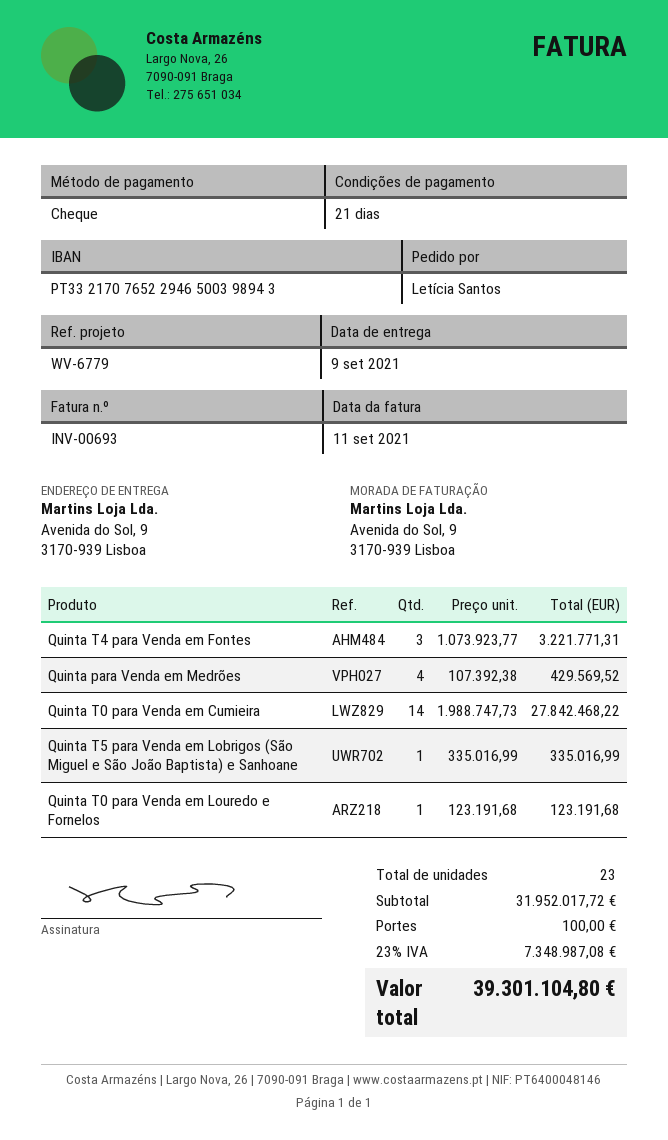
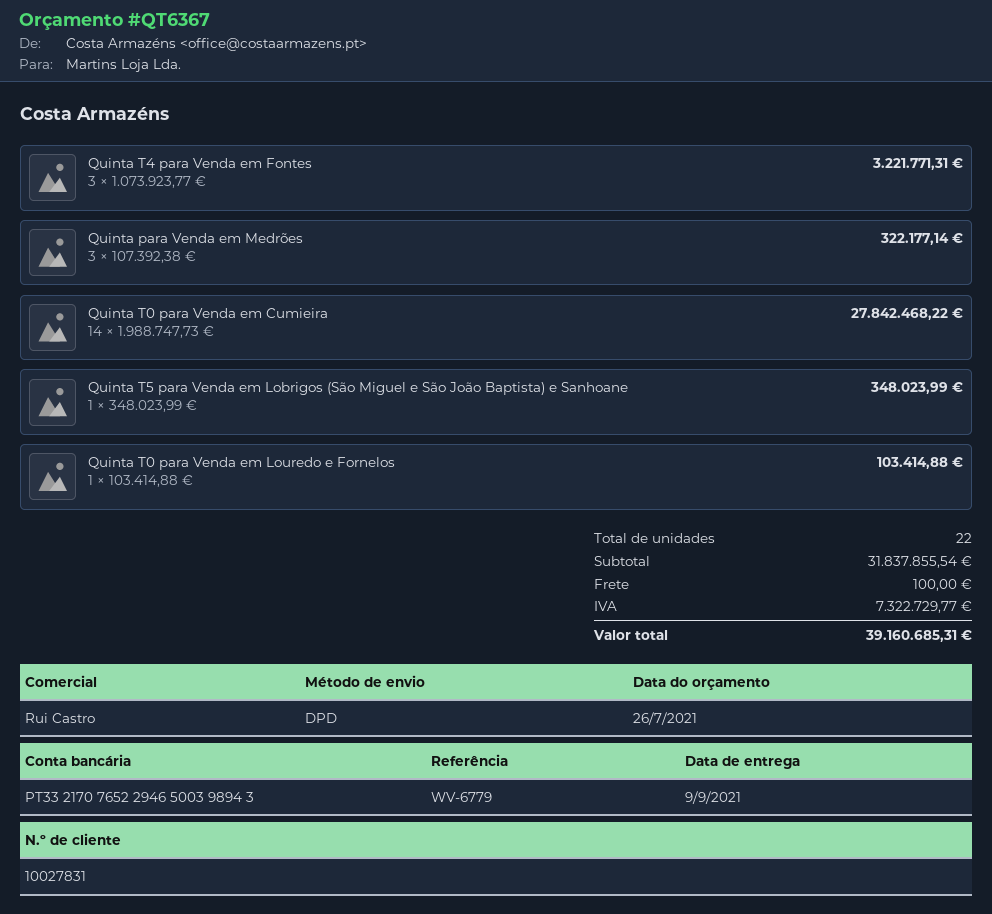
Quinta para Venda em Medrões: 4 x 107392.38 = 429569.52 -> 3 x 107392.38 = 322177.14
Quinta T5 para Venda em Lobrigos (São Miguel e São João Baptista) e Sanhoane: 1 x 335016.99 = 335016.99 -> 1 x 348023.99 = 348023.99
Quinta T0 para Venda em Louredo e Fornelos: 1 x 123191.68 = 123191.68 -> 1 x 103414.88 = 103414.88
total quantity: 23 -> 22
subtotal: 31952017.72 -> 31837855.54
tax: 7348987.08 -> 7322729.77
total: 39301104.80 -> 39160685.31

